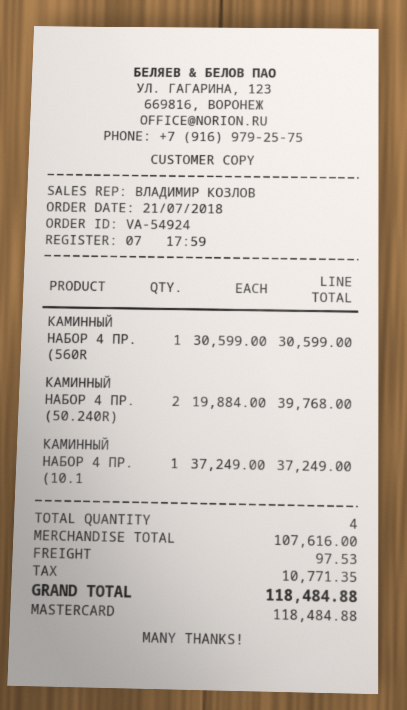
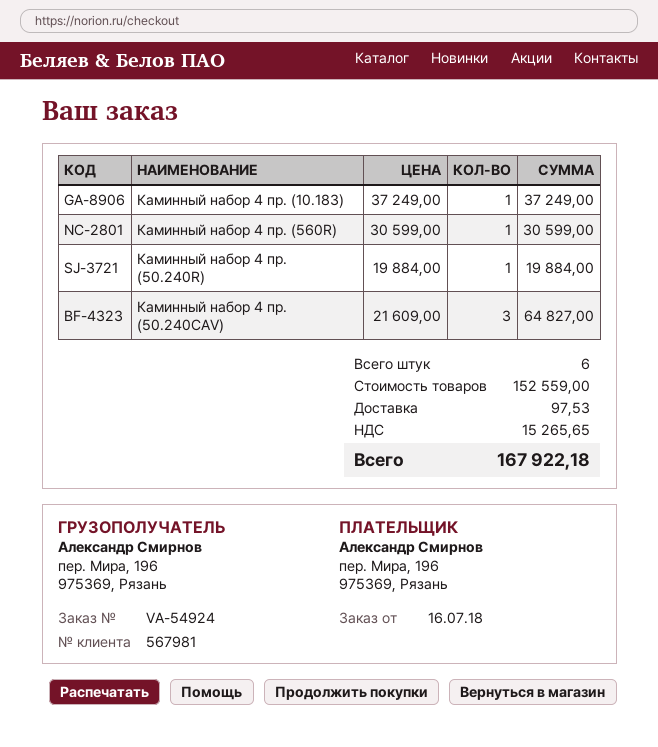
order date: 2018-07-21 -> 2018-07-16
КАМИННЫЙ НАБОР 4 ПР. (50.240R): 2 x 19884.00 = 39768.00 -> 1 x 19884.00 = 19884.00
Каминный набор 4 пр. (50.240CAV): none -> 3 x 21609.00 = 64827.00
total quantity: 4 -> 6
subtotal: 107616.00 -> 152559.00
tax: 10771.35 -> 15265.65
total: 118484.88 -> 167922.18

